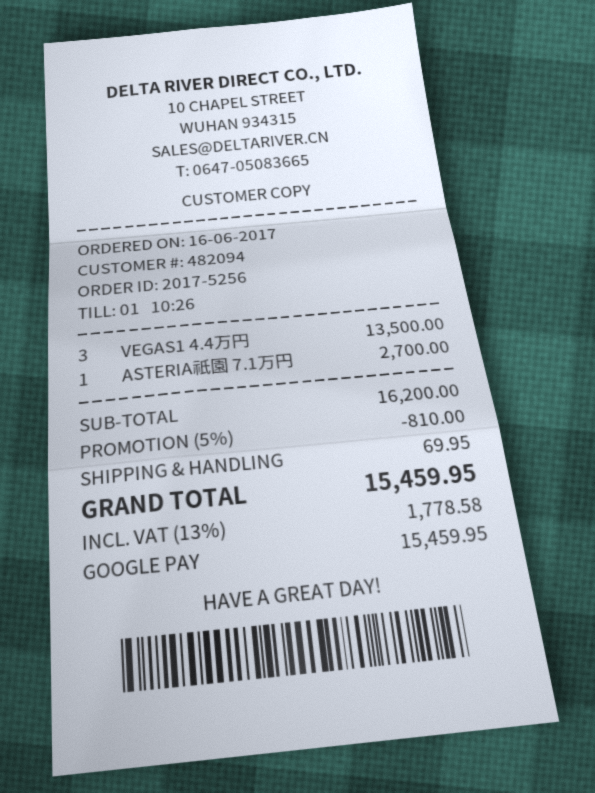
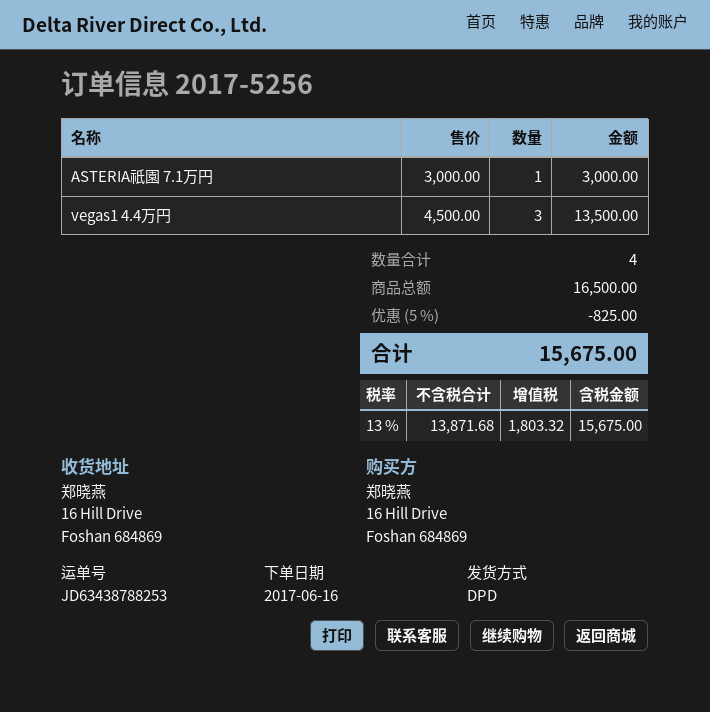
ASTERIA祇園 7.1万円: 1 for 2700.00 -> 1 for 3000.00
subtotal: 16200.00 -> 16500.00
discount: 5% = 810.00 -> 5% = 825.00
shipping: 69.95 -> none
tax: 13% = 1778.58 -> 13% = 1803.32
total: 15459.95 -> 15675.00

